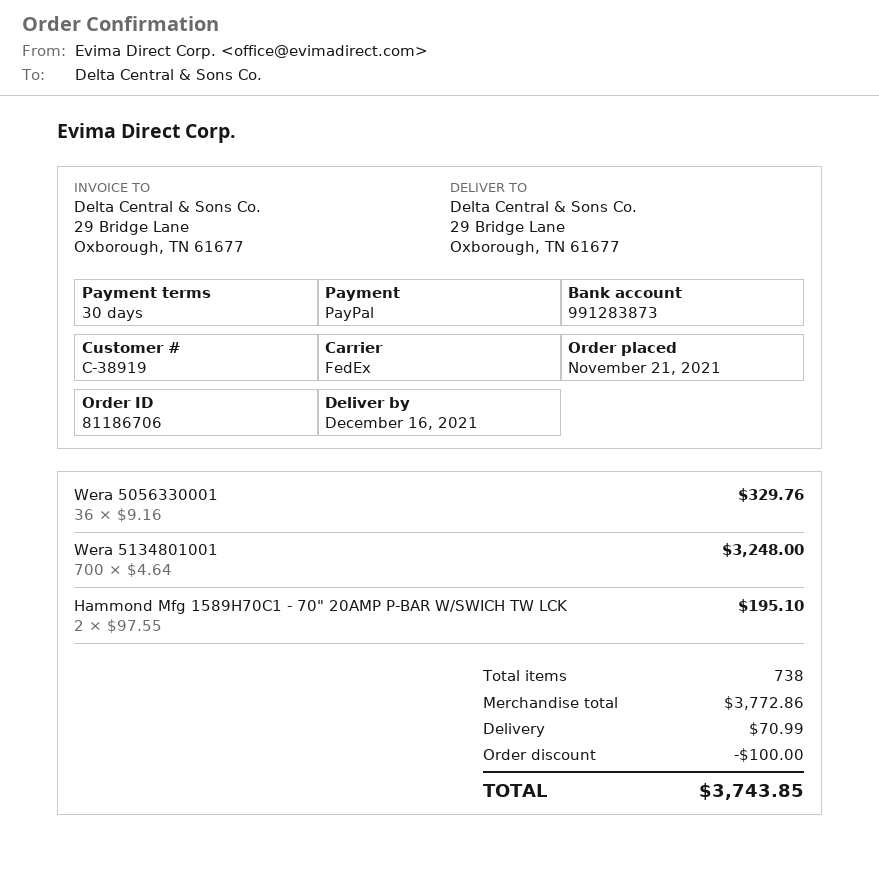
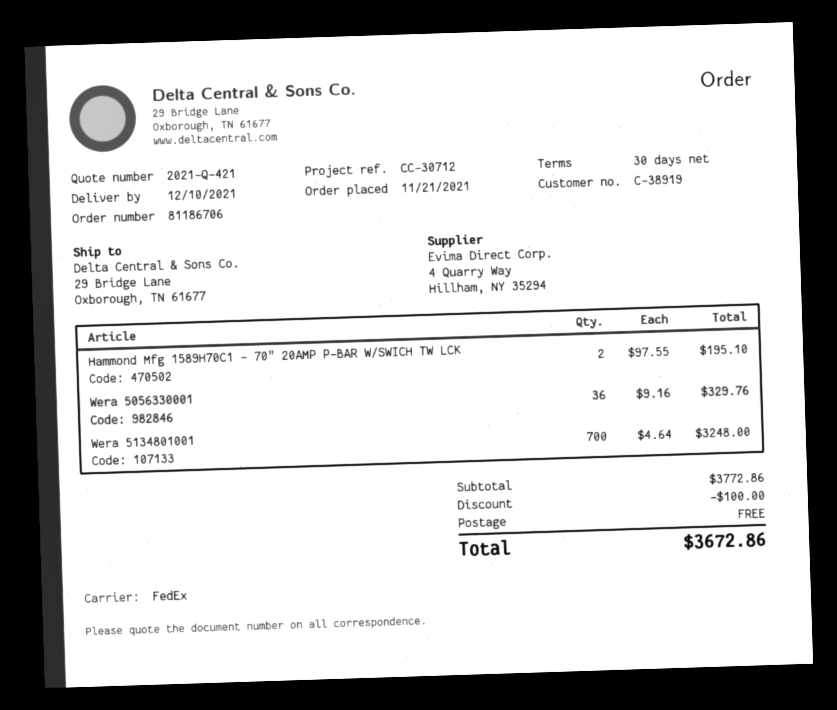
delivery date: 2021-12-16 -> 2021-12-10
shipping: 70.99 -> 0.00
total: 3743.85 -> 3672.86

